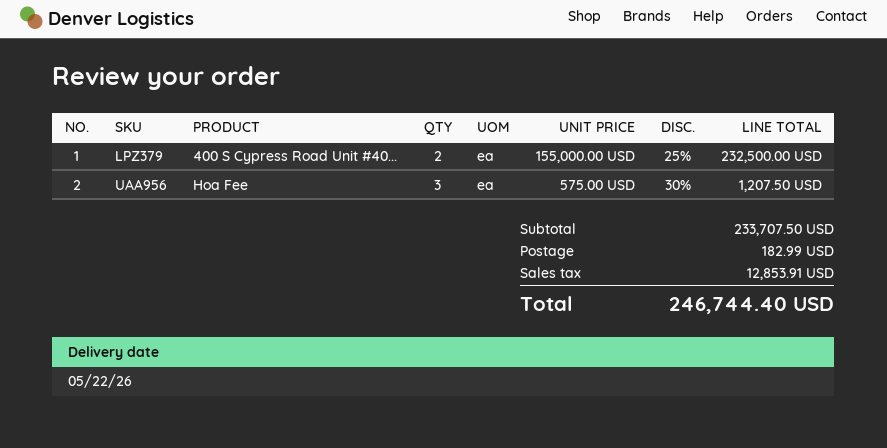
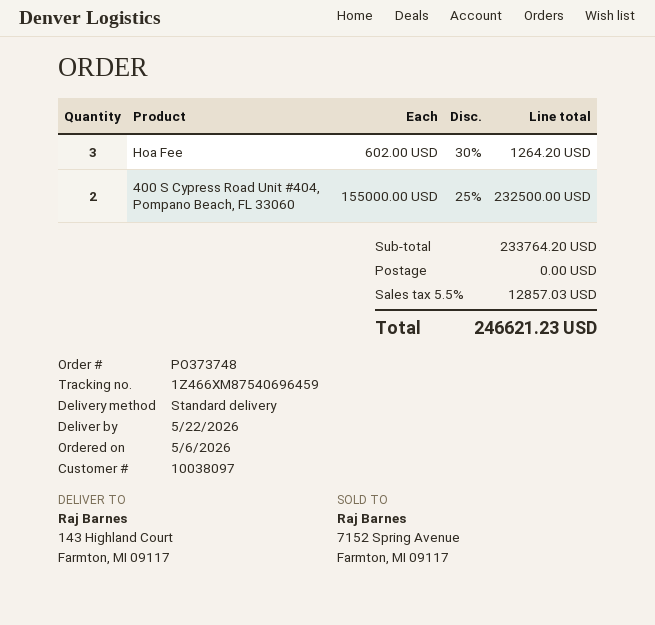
Hoa Fee: 3 x 575.00 - 30% = 1207.50 -> 3 x 602.00 - 30% = 1264.20
subtotal: 233707.50 -> 233764.20
shipping: 182.99 -> 0.00
tax: 12853.91 -> 12857.03
total: 246744.40 -> 246621.23

